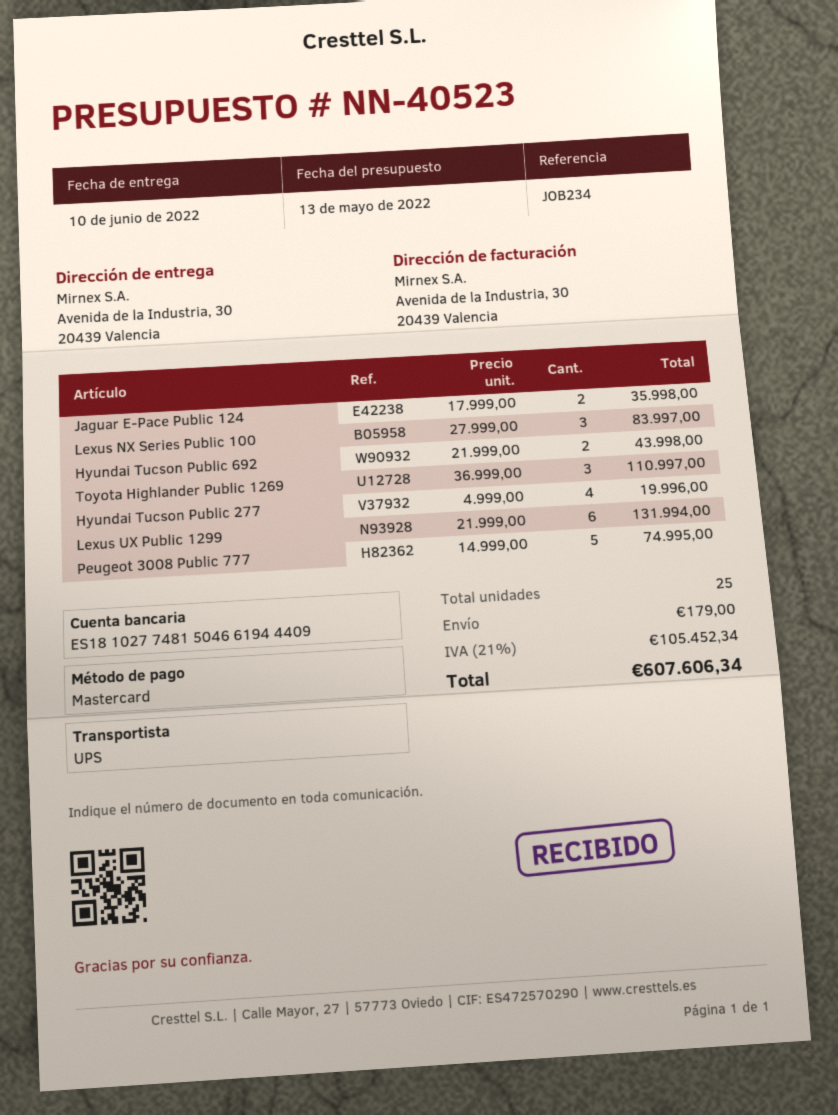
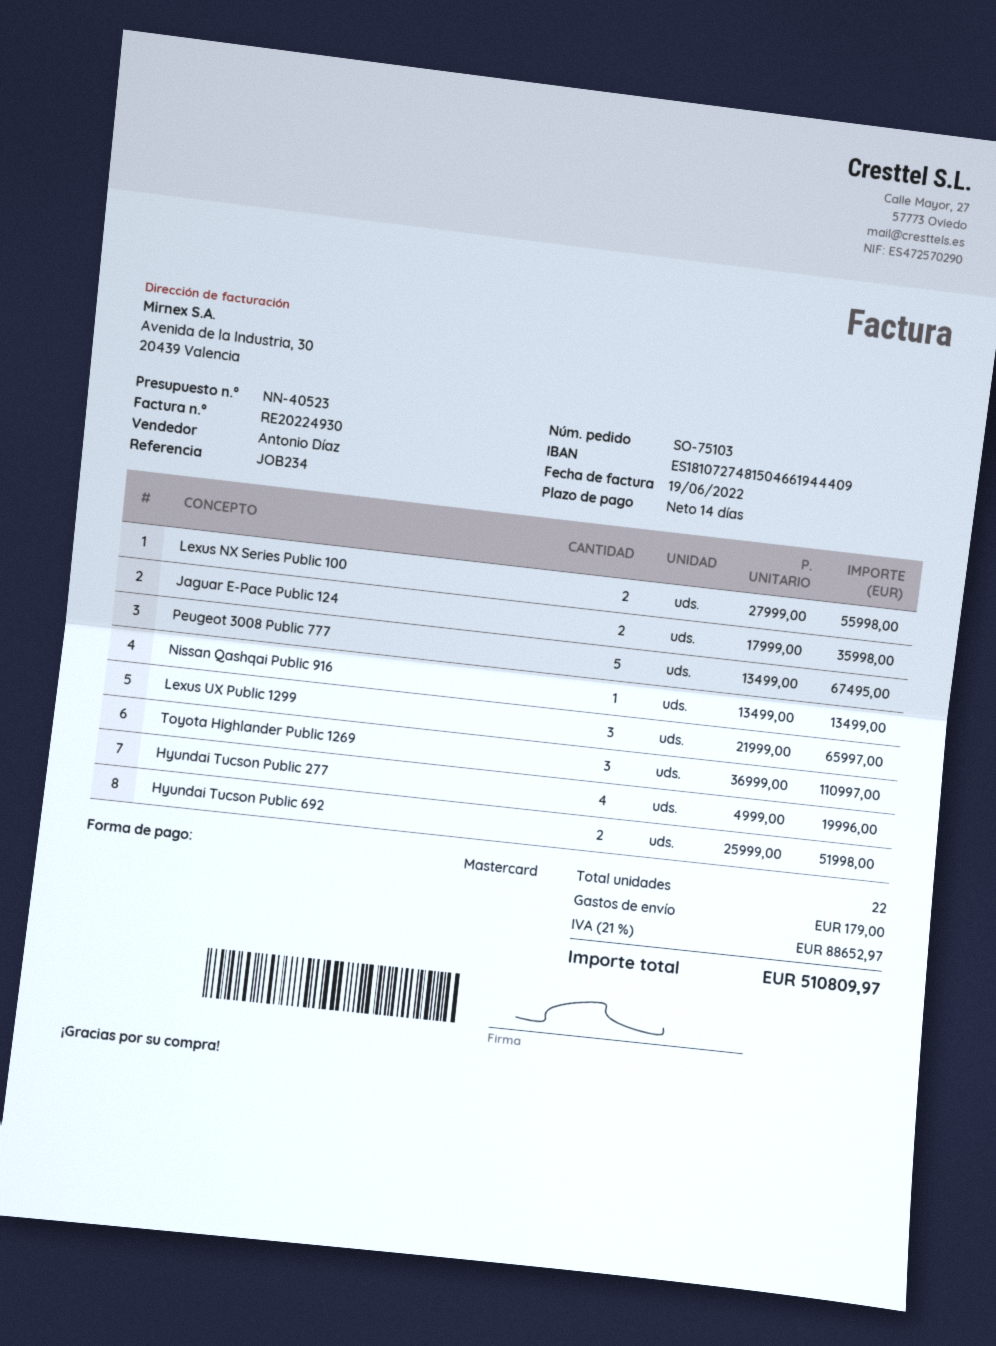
bank account: ES1810277481504661944409 -> ES1810727481504661944409
Lexus NX Series Public 100: 3 x 27999.00 = 83997.00 -> 2 x 27999.00 = 55998.00
Hyundai Tucson Public 692: 2 x 21999.00 = 43998.00 -> 2 x 25999.00 = 51998.00
Lexus UX Public 1299: 6 x 21999.00 = 131994.00 -> 3 x 21999.00 = 65997.00
Peugeot 3008 Public 777: 5 x 14999.00 = 74995.00 -> 5 x 13499.00 = 67495.00
Nissan Qashqai Public 916: none -> 1 x 13499.00 = 13499.00
total quantity: 25 -> 22
tax: 21% = 105452.34 -> 21% = 88652.97
total: 607606.34 -> 510809.97

